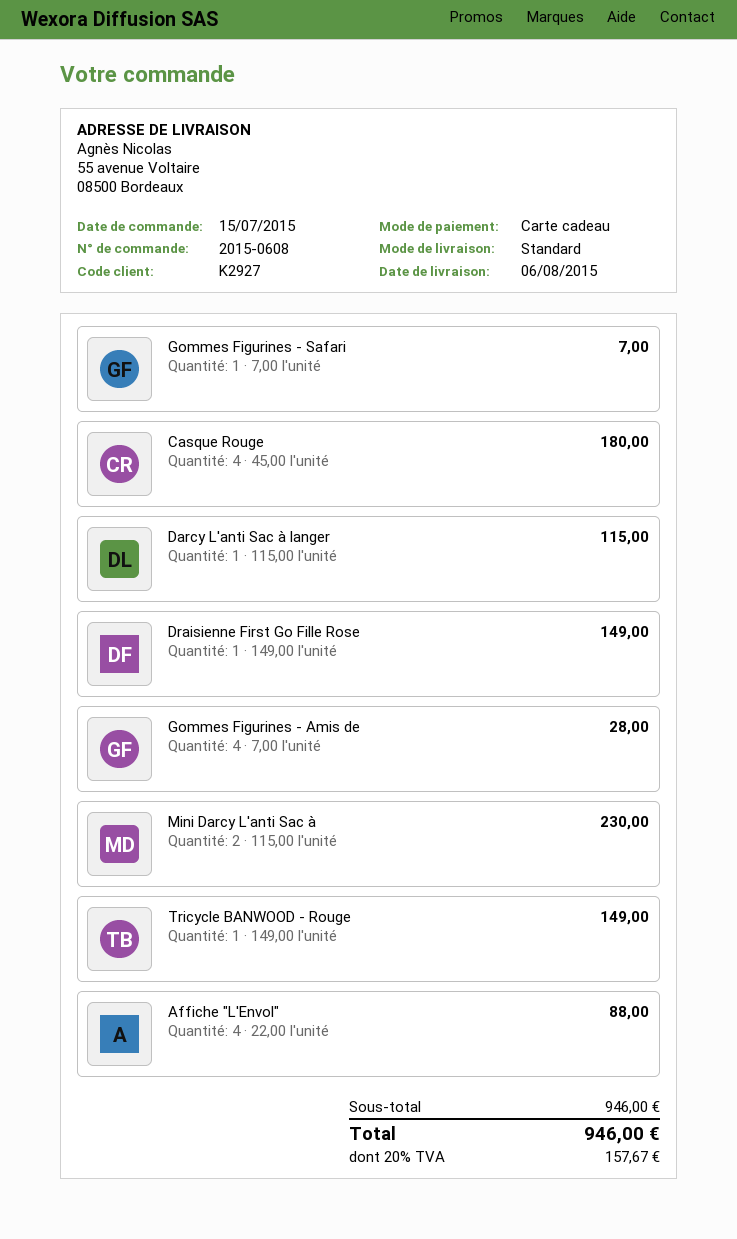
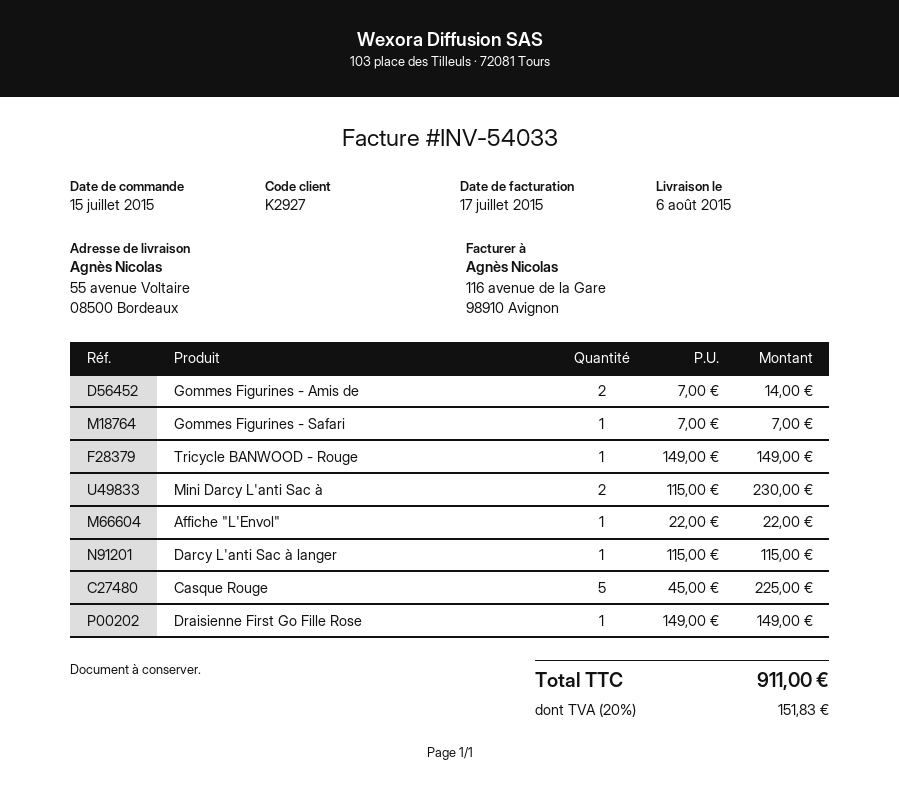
Casque Rouge: 4 x 45.00 = 180.00 -> 5 x 45.00 = 225.00
Gommes Figurines - Amis de: 4 x 7.00 = 28.00 -> 2 x 7.00 = 14.00
Affiche "L'Envol": 4 x 22.00 = 88.00 -> 1 x 22.00 = 22.00
tax: 20% = 157.67 -> 20% = 151.83
total: 946.00 -> 911.00

